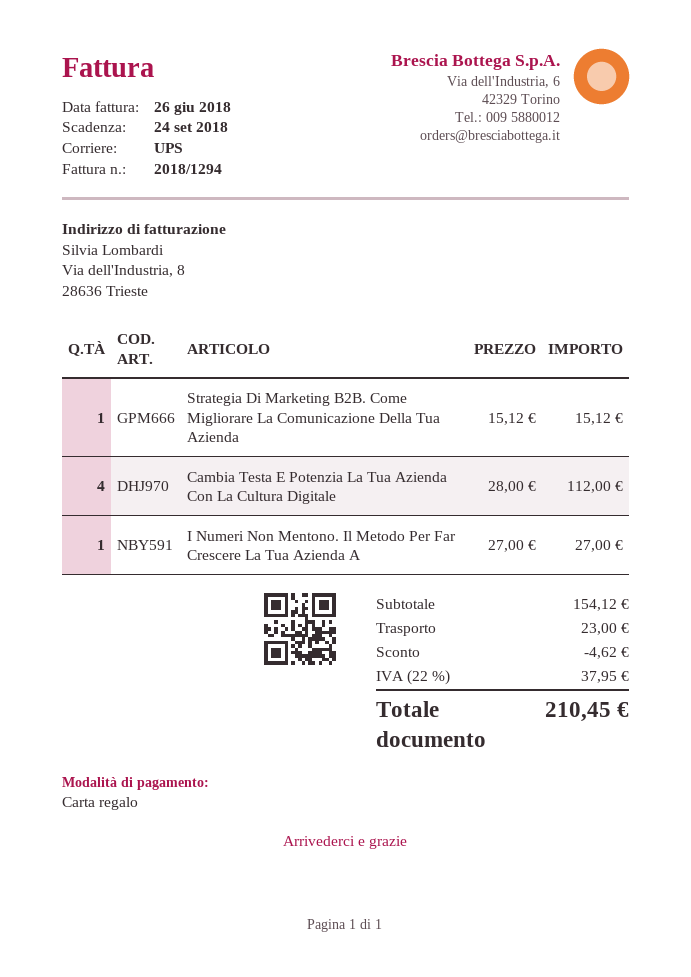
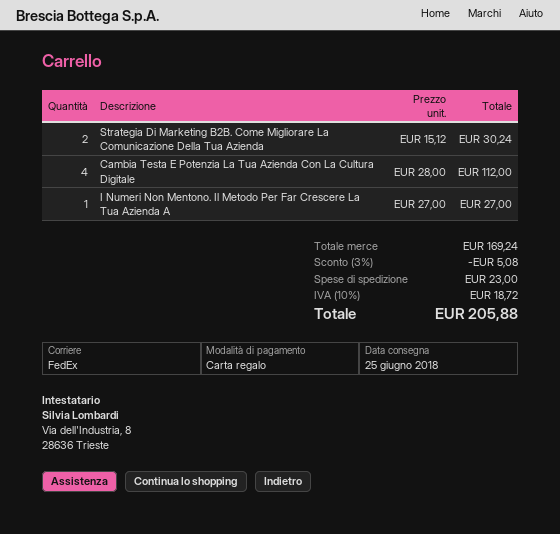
shipping method: UPS -> FedEx
Strategia Di Marketing B2B. Come Migliorare La Comunicazione Della Tua Azienda: 1 x 15.12 = 15.12 -> 2 x 15.12 = 30.24
subtotal: 154.12 -> 169.24
discount: 4.62 -> 5.08
tax: 22% = 37.95 -> 10% = 18.72
total: 210.45 -> 205.88

